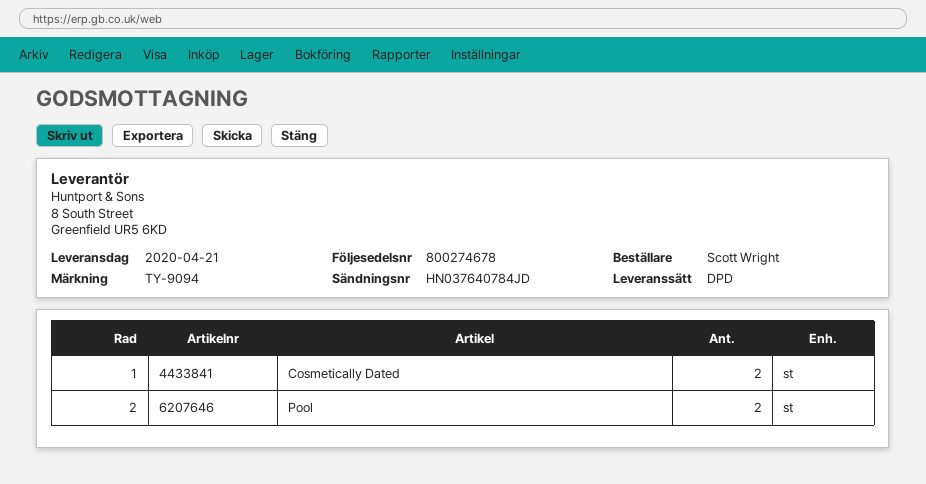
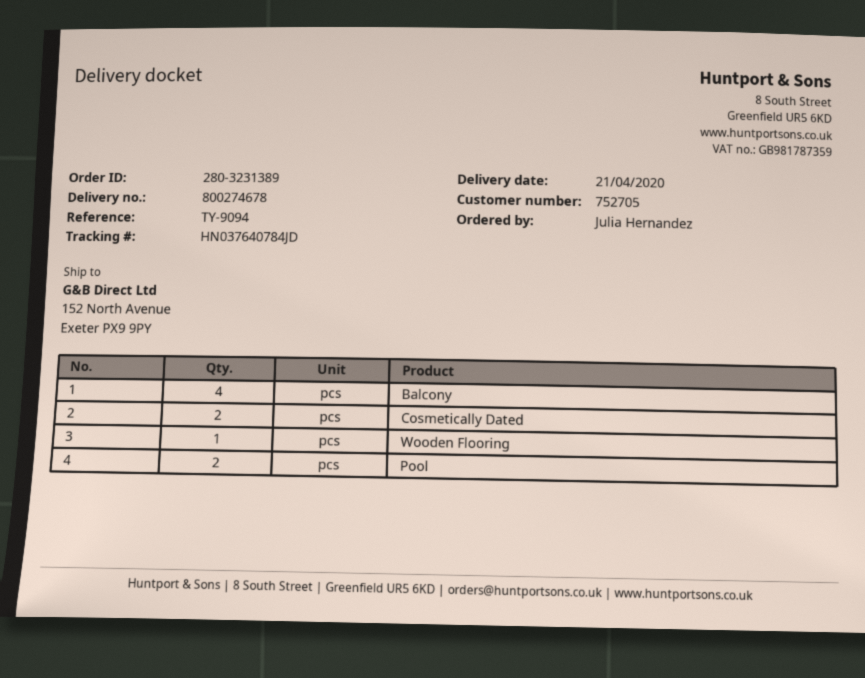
ordered by: Scott Wright -> Julia Hernandez
Balcony: none -> 4
Wooden Flooring: none -> 1

